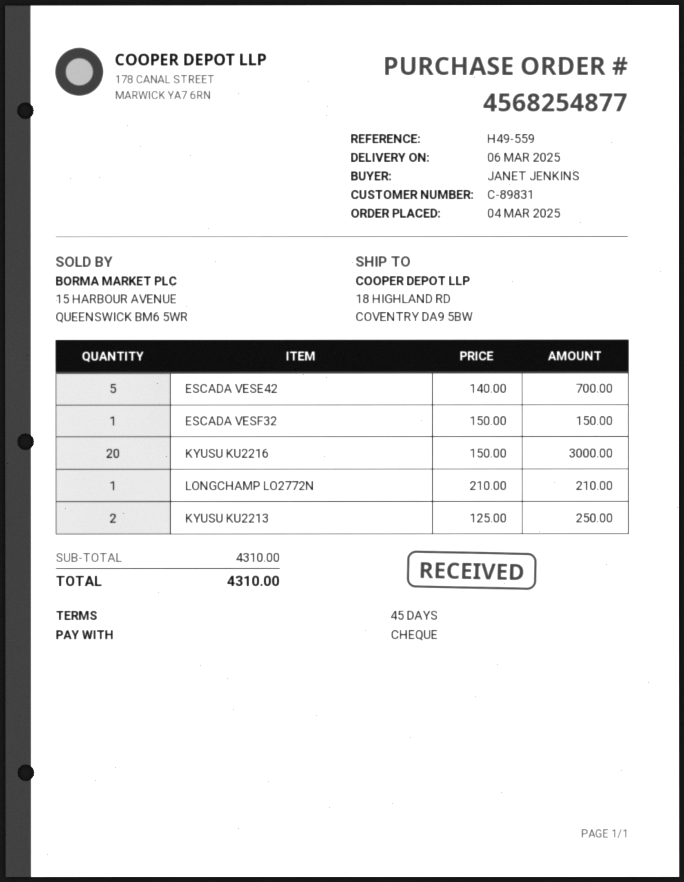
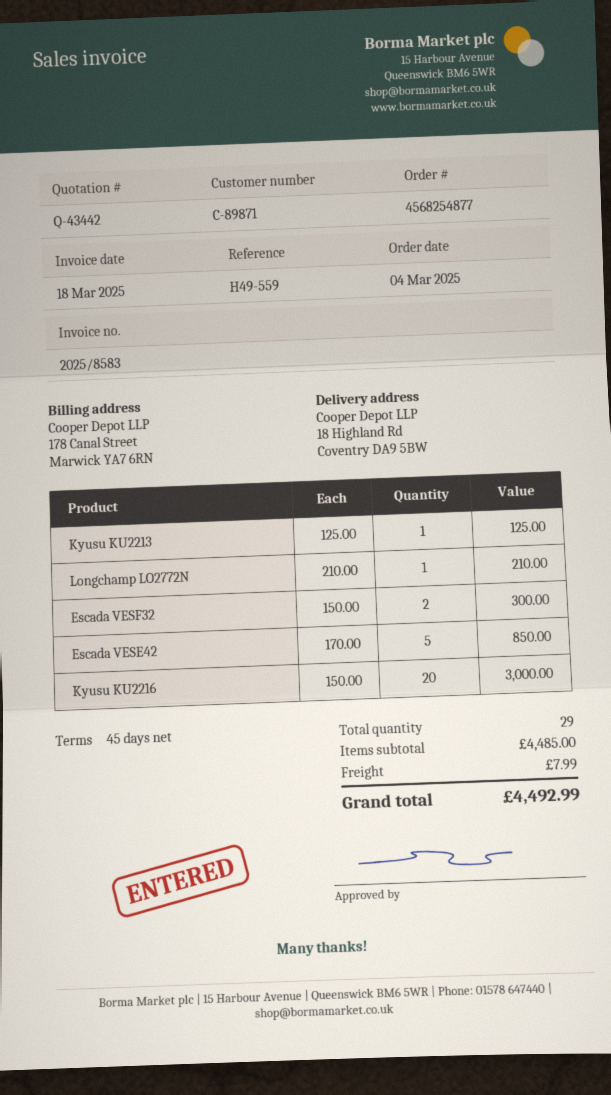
customer number: C-89831 -> C-89871
ESCADA VESE42: 5 x 140.00 = 700.00 -> 5 x 170.00 = 850.00
ESCADA VESF32: 1 x 150.00 = 150.00 -> 2 x 150.00 = 300.00
KYUSU KU2213: 2 x 125.00 = 250.00 -> 1 x 125.00 = 125.00
subtotal: 4310.00 -> 4485.00
shipping: none -> 7.99
total: 4310.00 -> 4492.99

